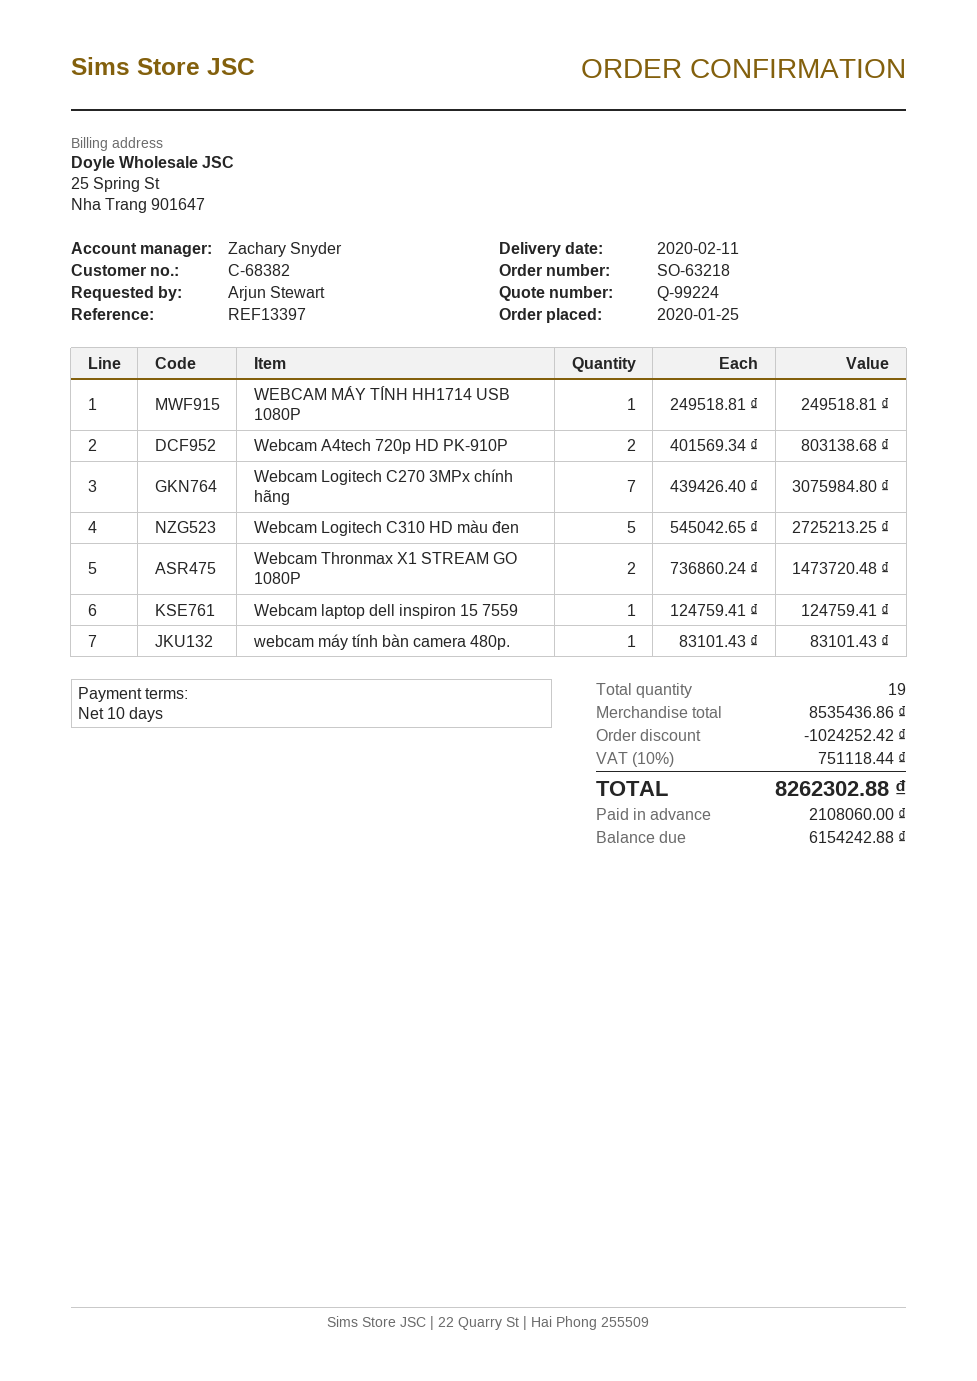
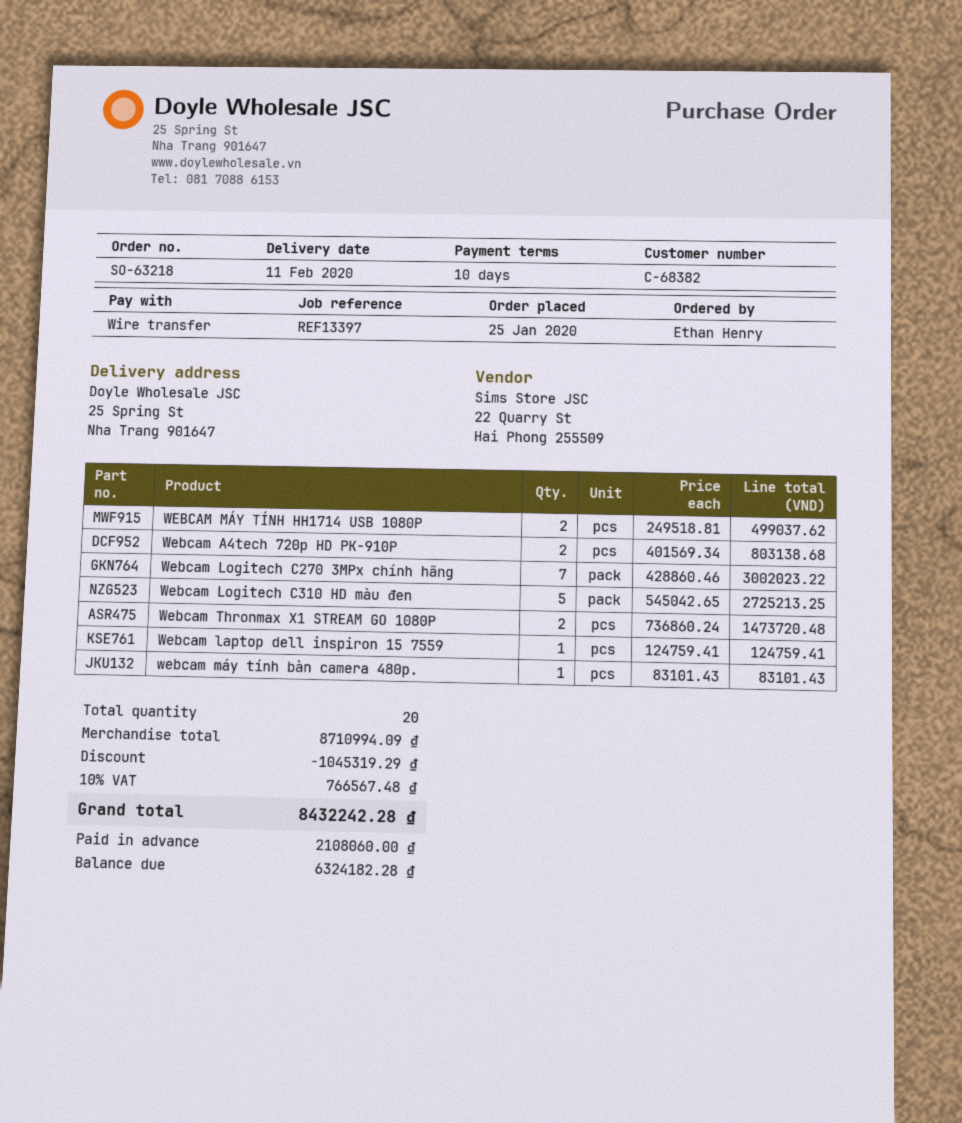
ordered by: Arjun Stewart -> Ethan Henry
WEBCAM MÁY TÍNH HH1714 USB 1080P: 1 x 249518.81 = 249518.81 -> 2 x 249518.81 = 499037.62
Webcam Logitech C270 3MPx chính hãng: 7 x 439426.40 = 3075984.80 -> 7 x 428860.46 = 3002023.22
total quantity: 19 -> 20
subtotal: 8535436.86 -> 8710994.09
discount: 1024252.42 -> 1045319.29
tax: 10% = 751118.44 -> 10% = 766567.48
total: 8262302.88 -> 8432242.28
balance: 6154242.88 -> 6324182.28

